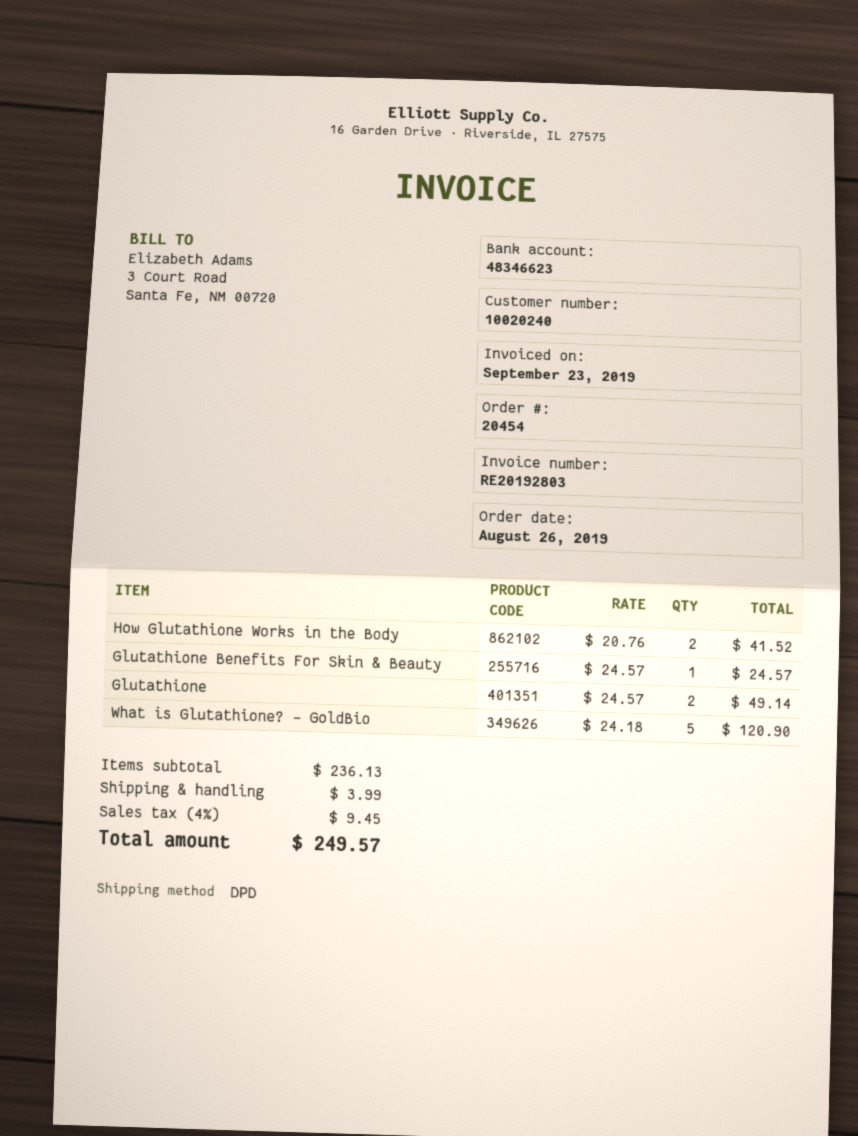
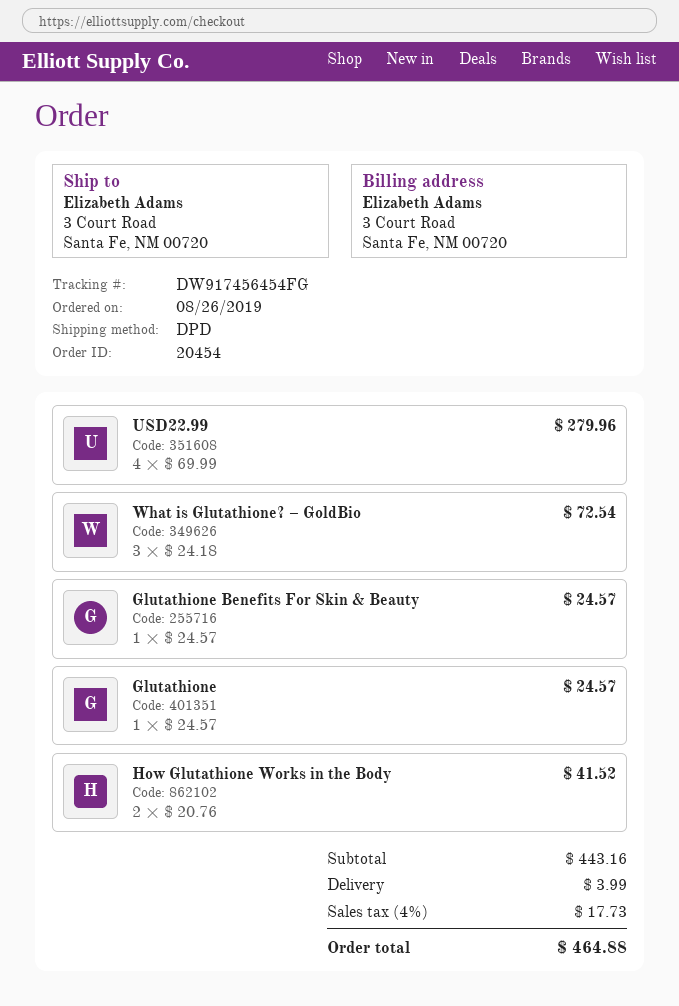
Glutathione: 2 x 24.57 = 49.14 -> 1 x 24.57 = 24.57
What is Glutathione? – GoldBio: 5 x 24.18 = 120.90 -> 3 x 24.18 = 72.54
USD22.99: none -> 4 x 69.99 = 279.96
subtotal: 236.13 -> 443.16
tax: 4% = 9.45 -> 4% = 17.73
total: 249.57 -> 464.88

